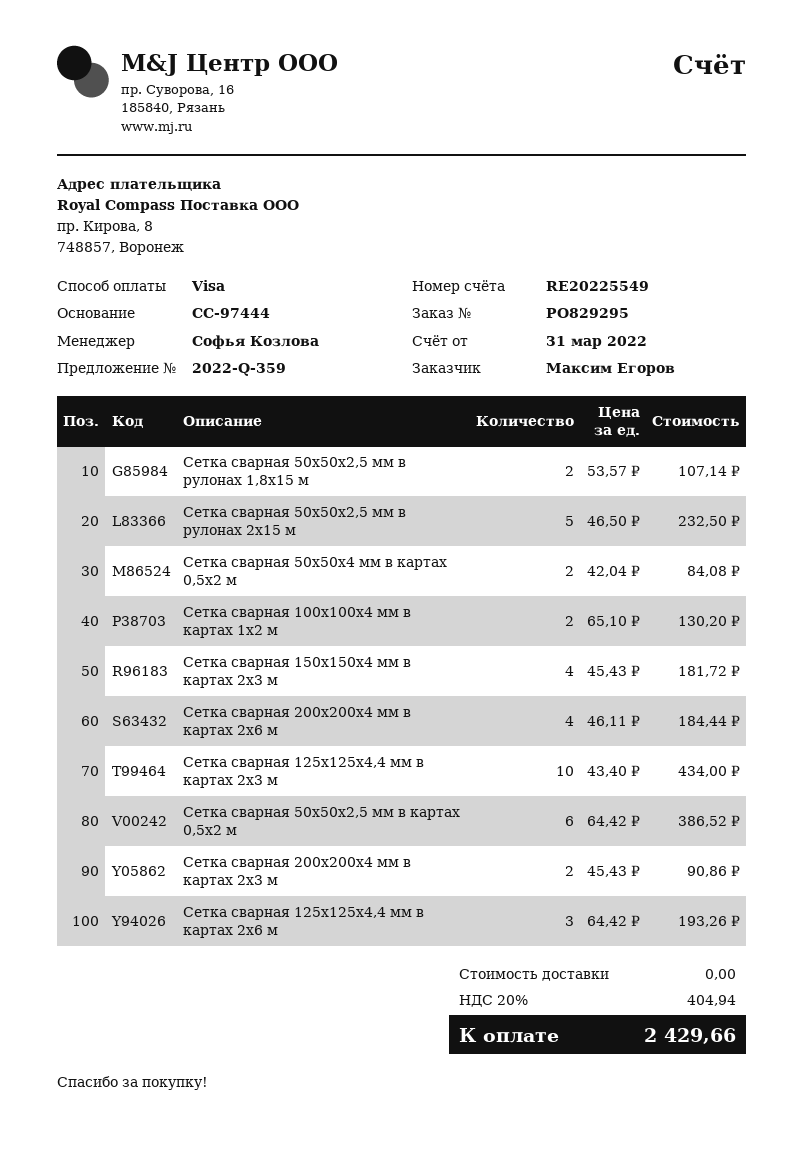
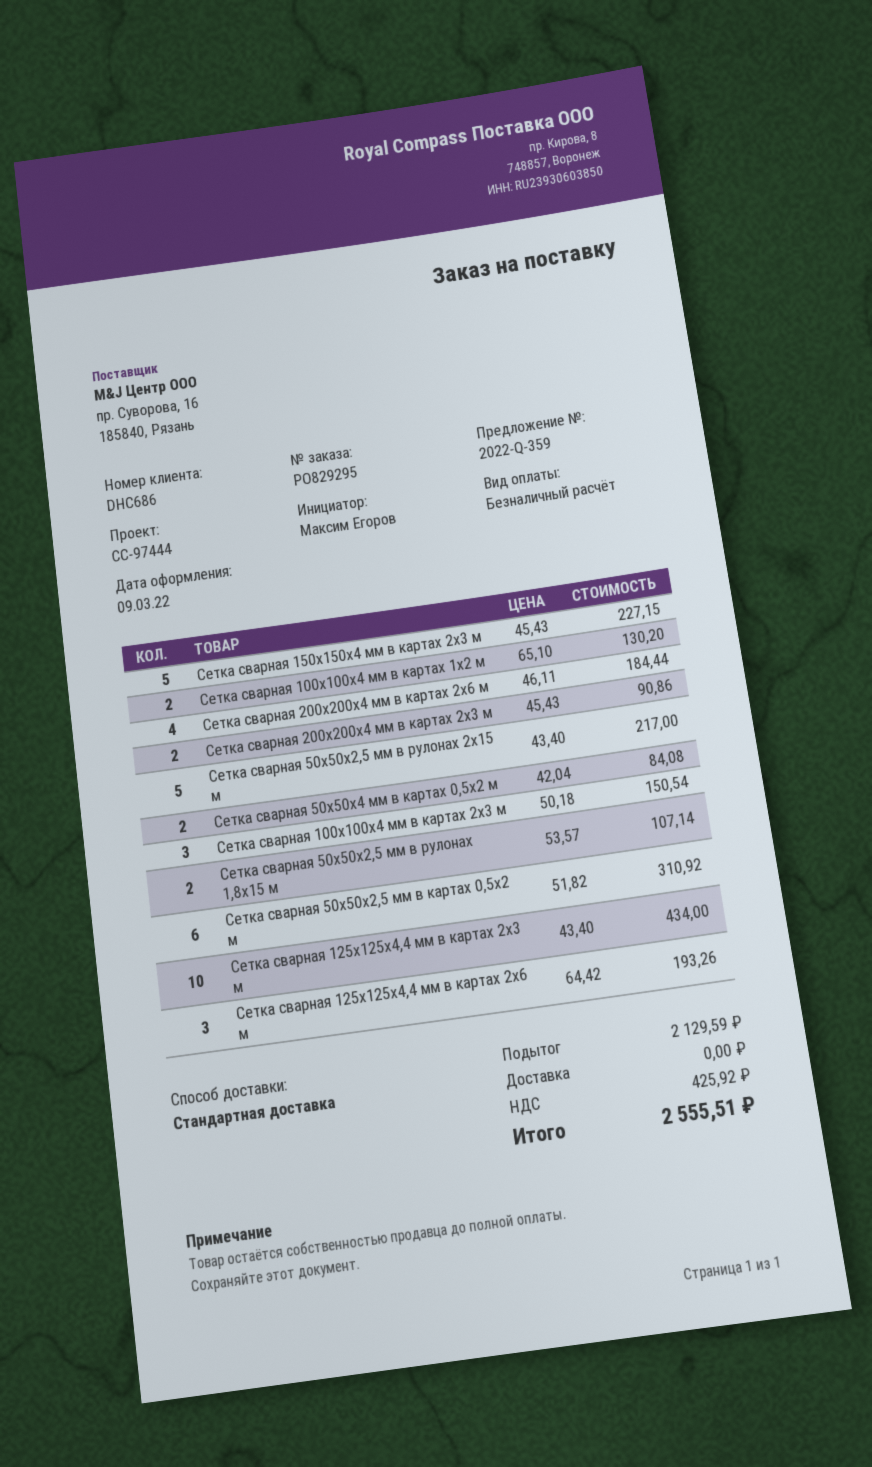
payment method: Visa -> bank transfer
Сетка сварная 50х50х2,5 мм в рулонах 2х15 м: 5 x 46.50 = 232.50 -> 5 x 43.40 = 217.00
Сетка сварная 150х150х4 мм в картах 2х3 м: 4 x 45.43 = 181.72 -> 5 x 45.43 = 227.15
Сетка сварная 50х50х2,5 мм в картах 0,5х2 м: 6 x 64.42 = 386.52 -> 6 x 51.82 = 310.92
Сетка сварная 100х100х4 мм в картах 2х3 м: none -> 3 x 50.18 = 150.54
tax: 404.94 -> 425.92
total: 2429.66 -> 2555.51

